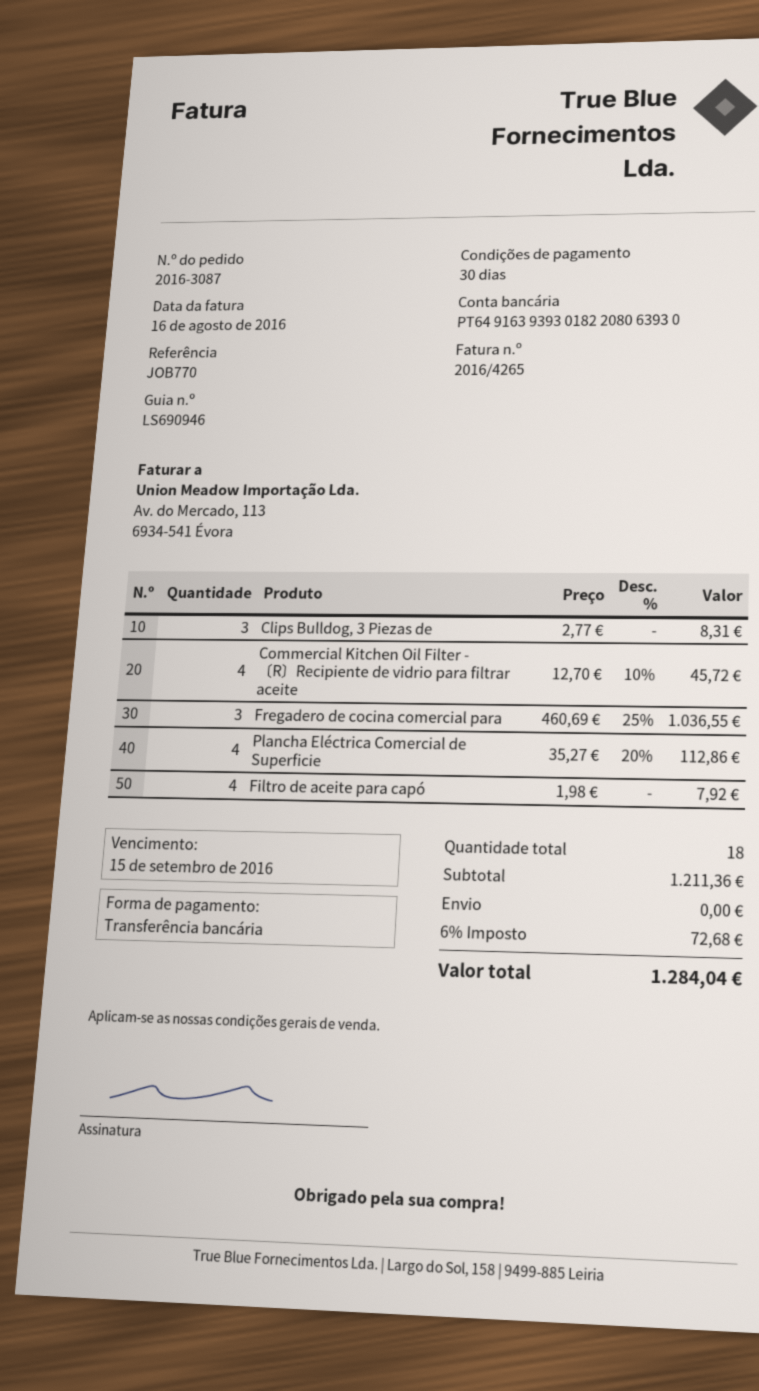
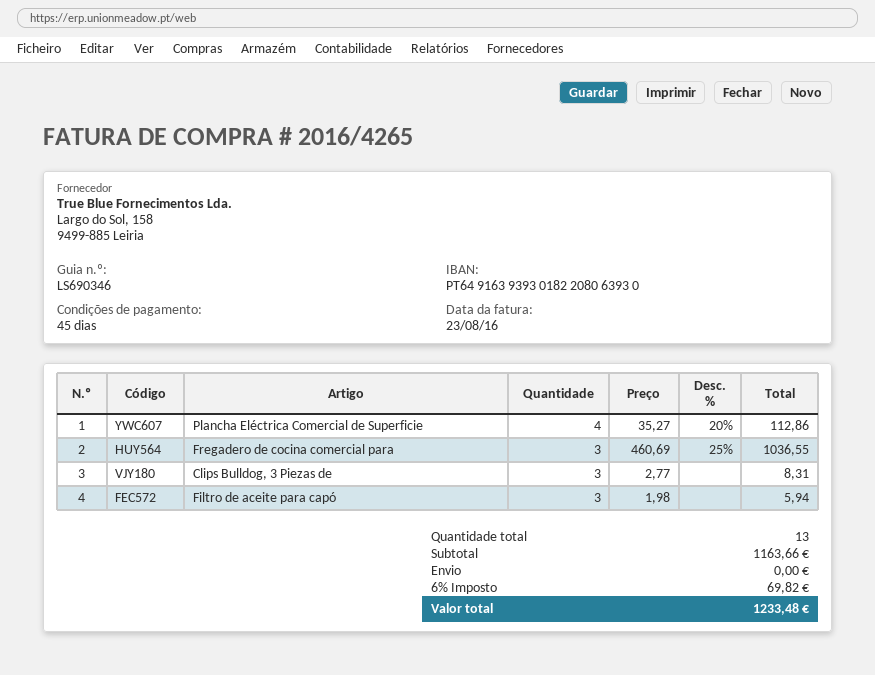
delivery note number: LS690946 -> LS690346
invoice date: 2016-08-16 -> 2016-08-23
payment terms: 30 days -> 45 days
Commercial Kitchen Oil Filter - 〔R〕Recipiente de vidrio para filtrar aceite: 4 x 12.70 - 10% = 45.72 -> none
Filtro de aceite para capó: 4 x 1.98 = 7.92 -> 3 x 1.98 = 5.94
total quantity: 18 -> 13
subtotal: 1211.36 -> 1163.66
tax: 6% = 72.68 -> 6% = 69.82
total: 1284.04 -> 1233.48

